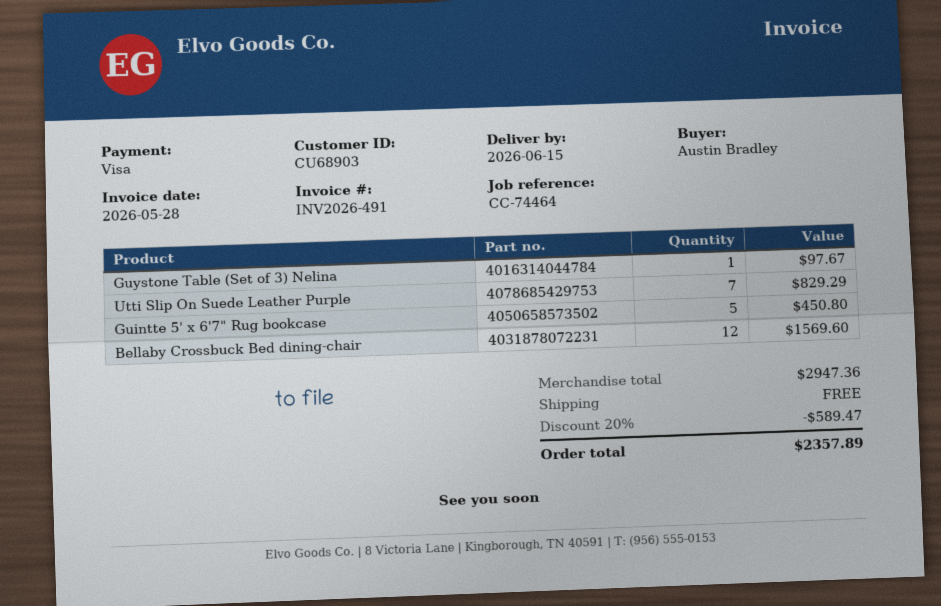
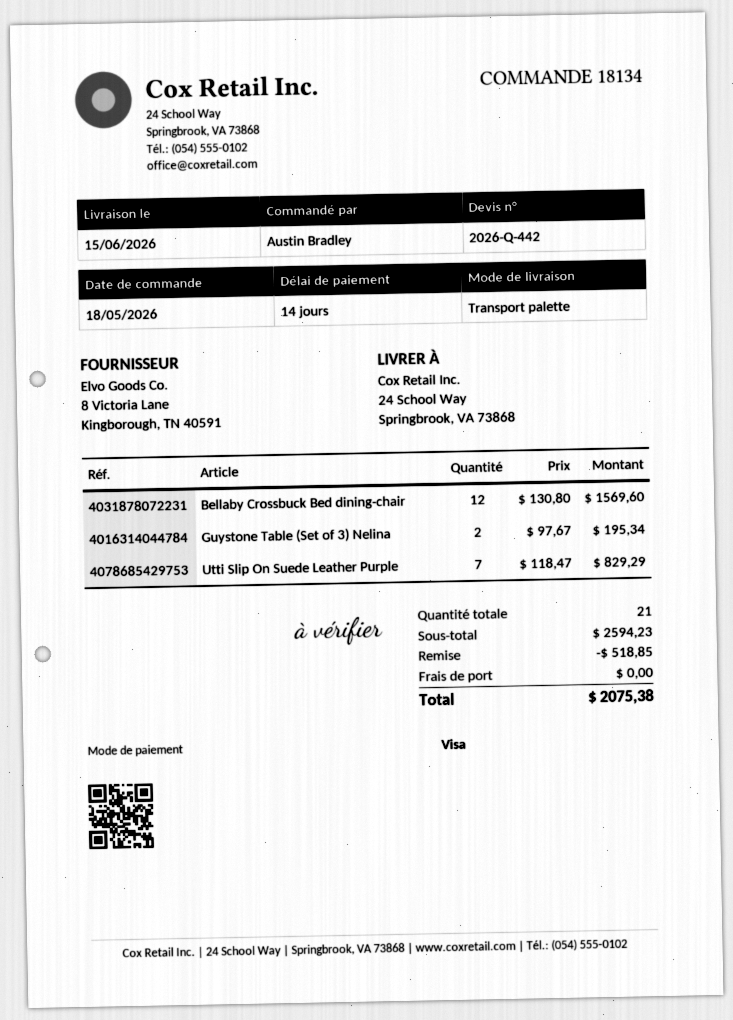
Guystone Table (Set of 3) Nelina: 1 for 97.67 -> 2 for 195.34
Guintte 5' x 6'7" Rug bookcase: 5 for 450.80 -> none
subtotal: 2947.36 -> 2594.23
discount: 589.47 -> 518.85
total: 2357.89 -> 2075.38

